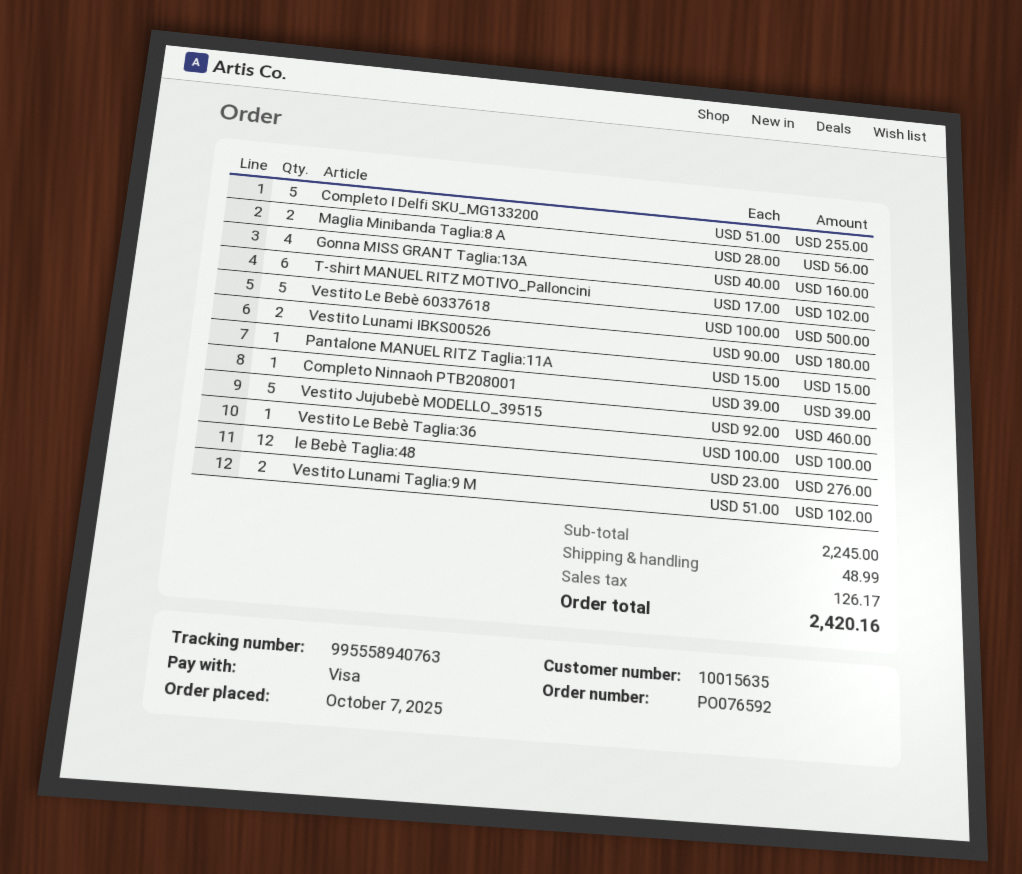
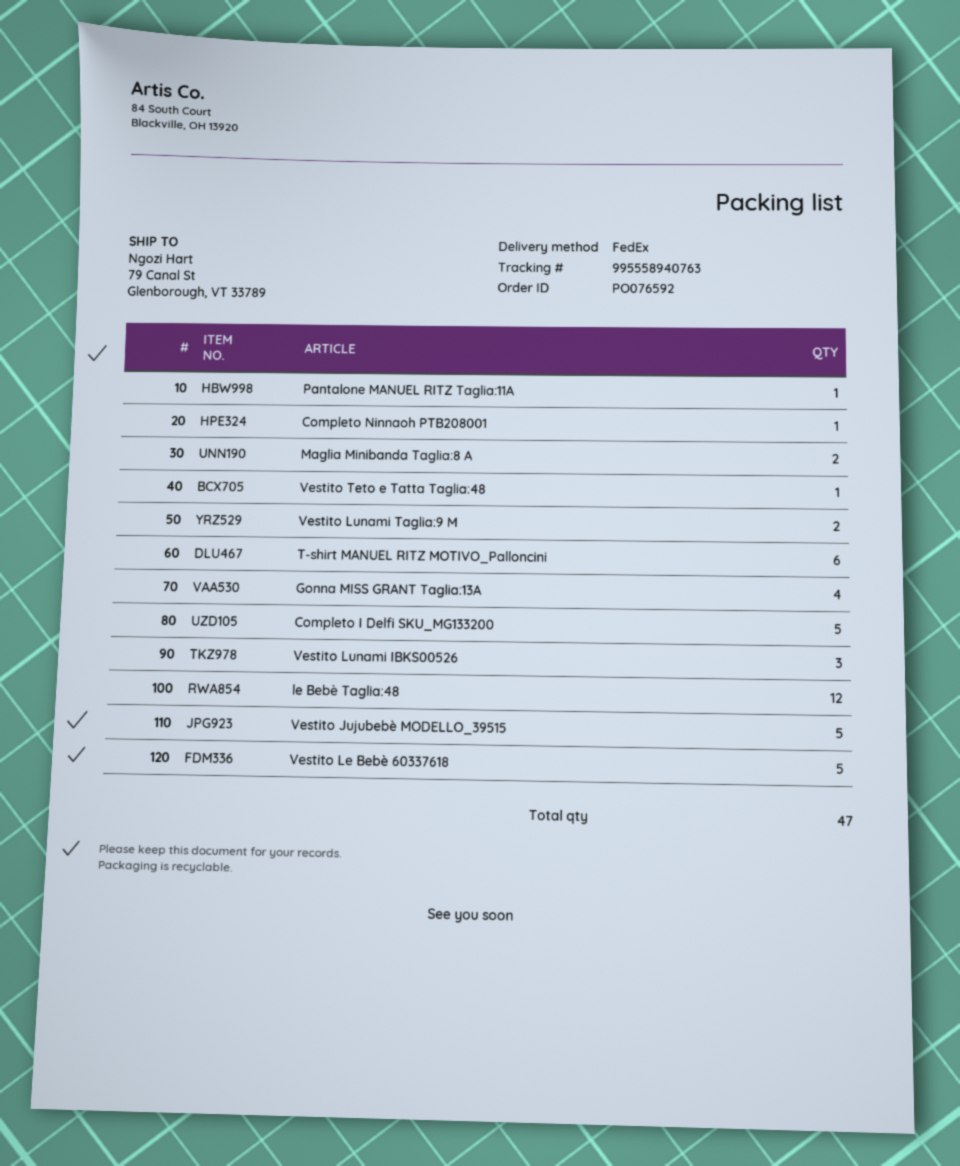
Vestito Lunami IBKS00526: 2 -> 3
Vestito Le Bebè Taglia:36: 1 -> none
Vestito Teto e Tatta Taglia:48: none -> 1

